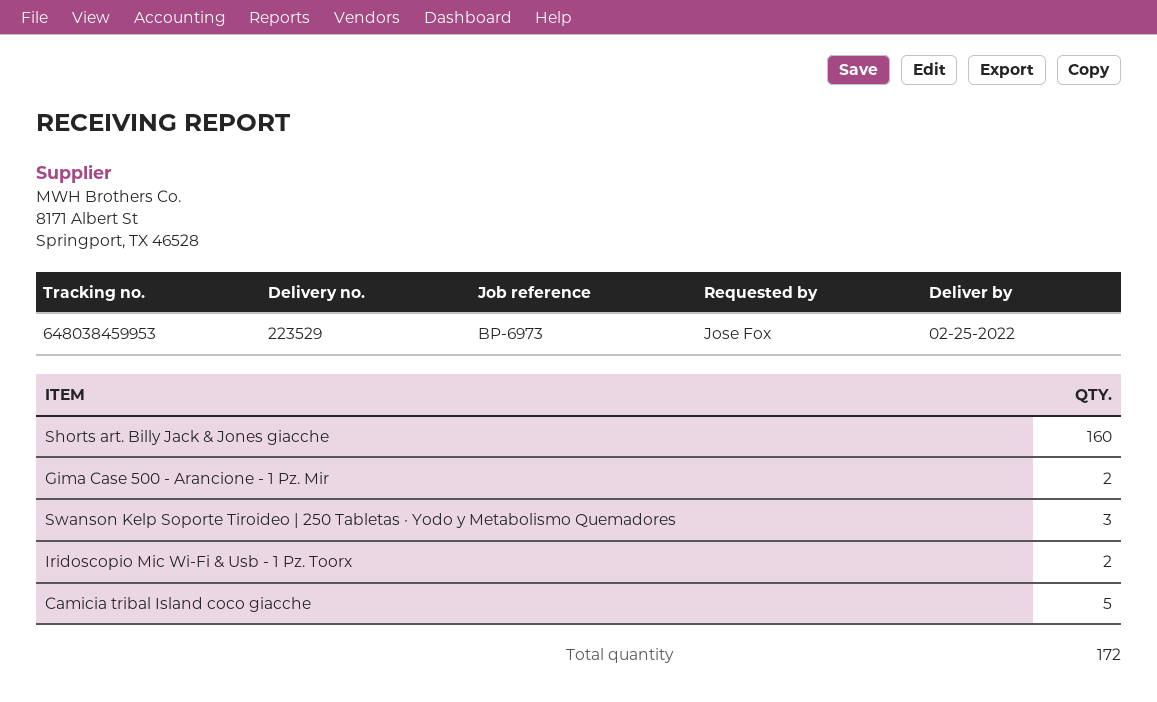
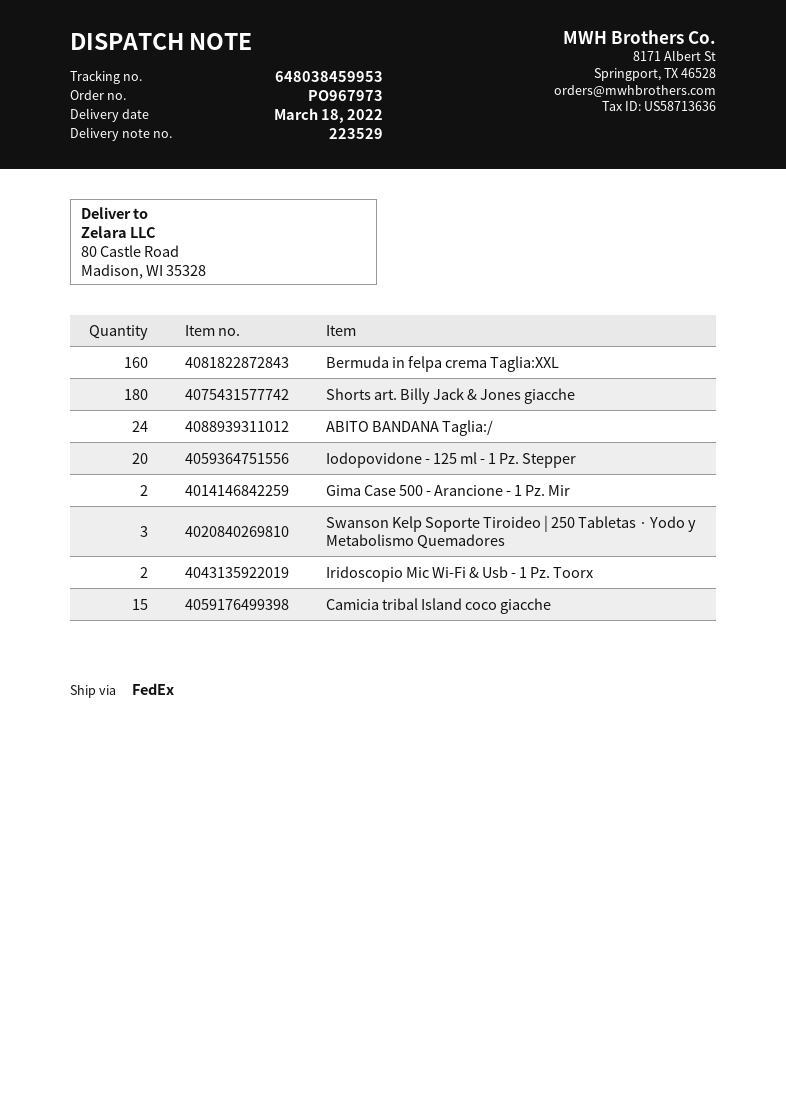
delivery date: 2022-02-25 -> 2022-03-18
Shorts art. Billy Jack & Jones giacche: 160 -> 180
Camicia tribal Island coco giacche: 5 -> 15
Bermuda in felpa crema Taglia:XXL: none -> 160
ABITO BANDANA Taglia:/: none -> 24
Iodopovidone - 125 ml - 1 Pz. Stepper: none -> 20

